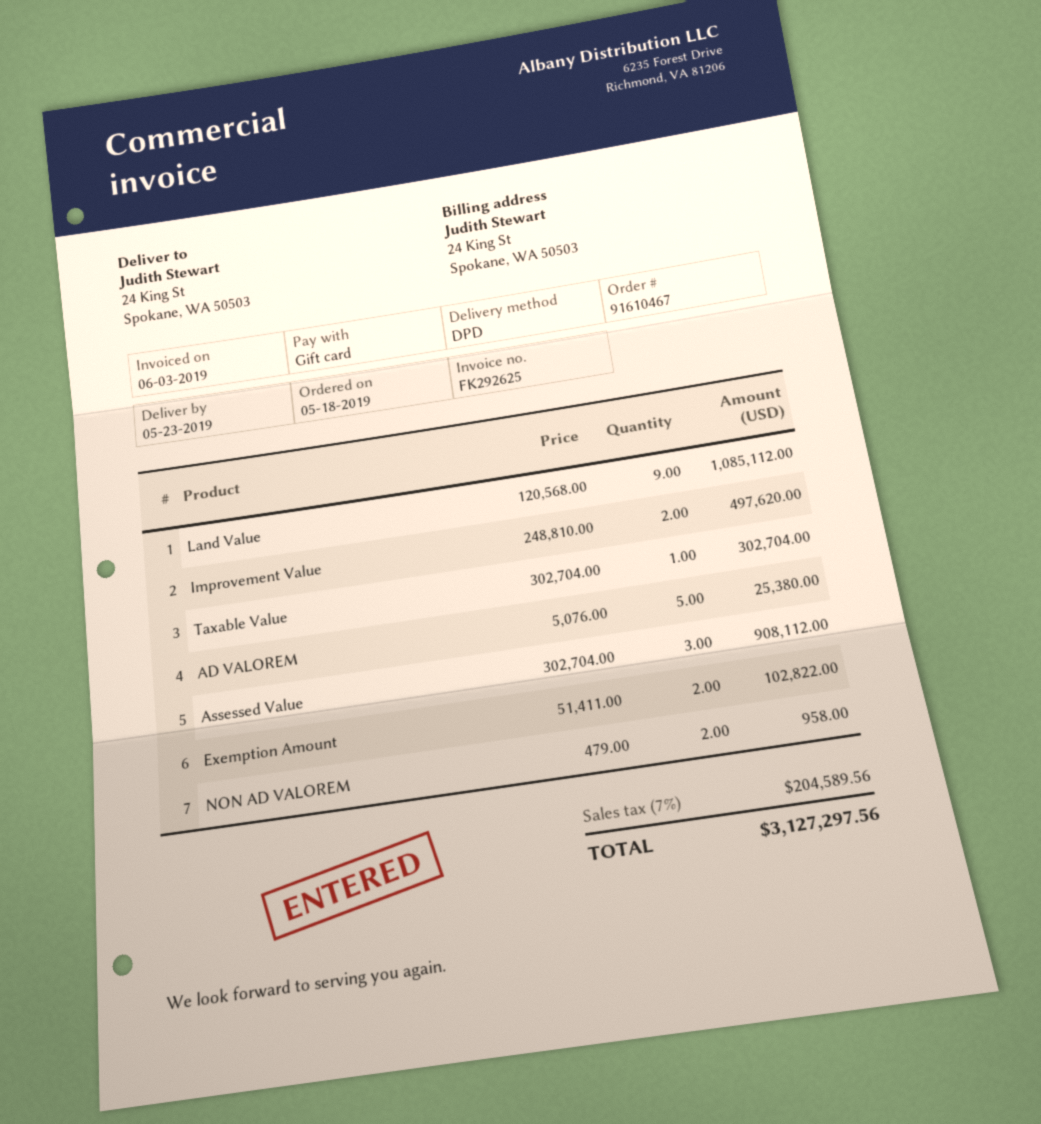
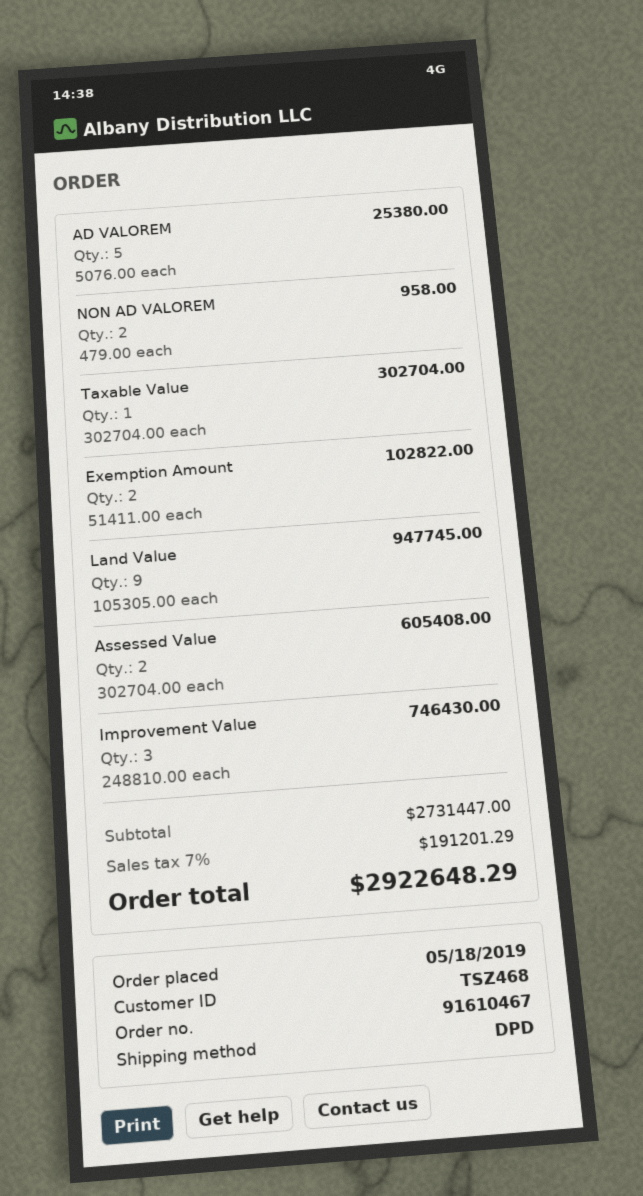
Land Value: 9 x 120568.00 = 1085112.00 -> 9 x 105305.00 = 947745.00
Improvement Value: 2 x 248810.00 = 497620.00 -> 3 x 248810.00 = 746430.00
Assessed Value: 3 x 302704.00 = 908112.00 -> 2 x 302704.00 = 605408.00
tax: 7% = 204589.56 -> 7% = 191201.29
total: 3127297.56 -> 2922648.29

